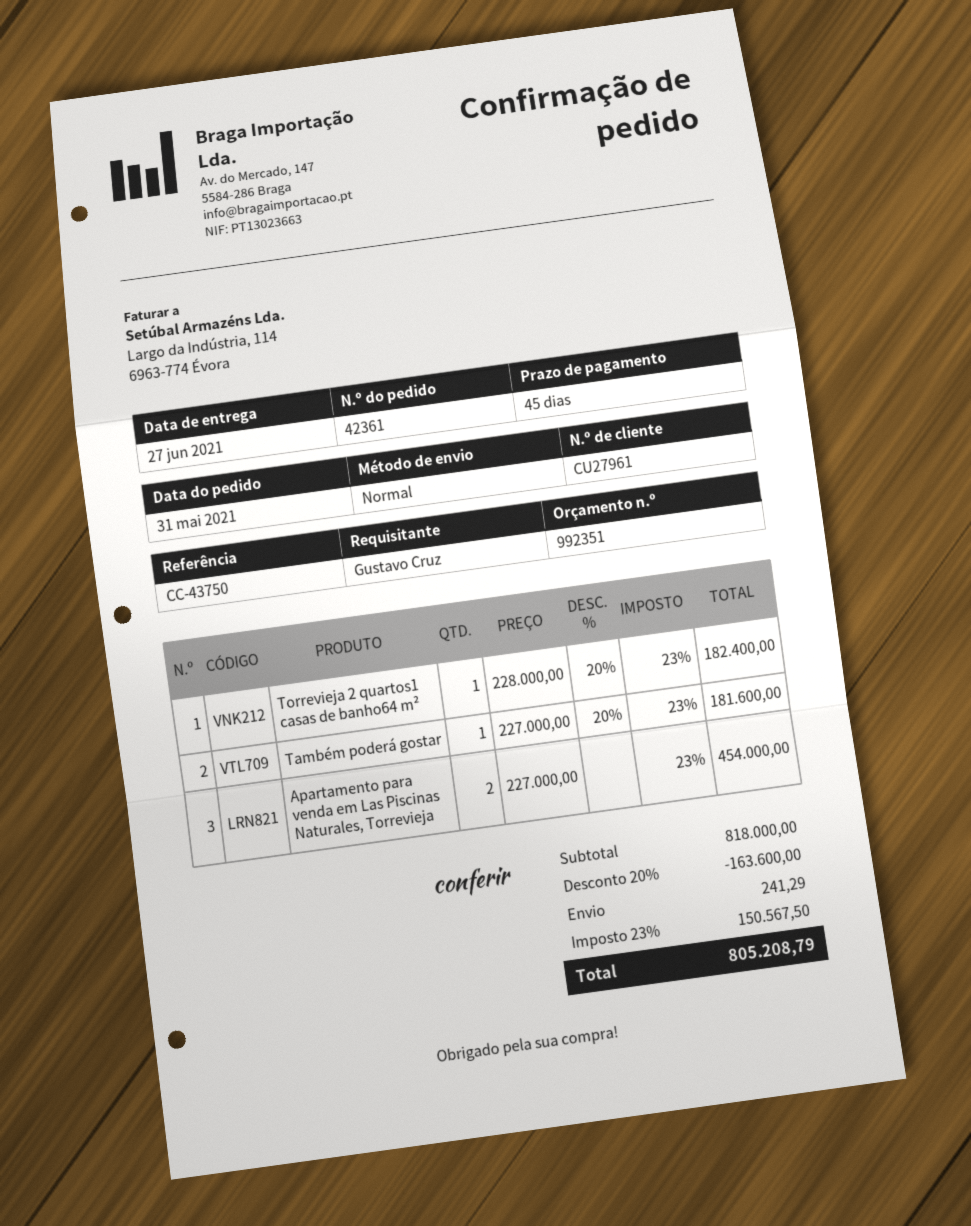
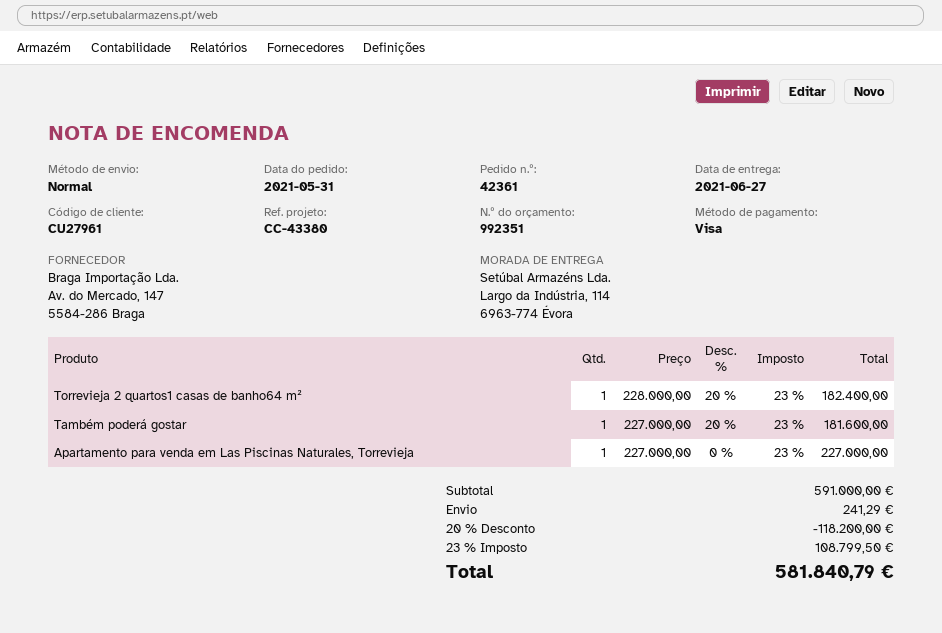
reference: CC-43750 -> CC-43380
Apartamento para venda em Las Piscinas Naturales, Torrevieja: 2 x 227000.00 = 454000.00 -> 1 x 227000.00 = 227000.00
subtotal: 818000.00 -> 591000.00
discount: 20% = 163600.00 -> 20% = 118200.00
tax: 23% = 150567.50 -> 23% = 108799.50
total: 805208.79 -> 581840.79

